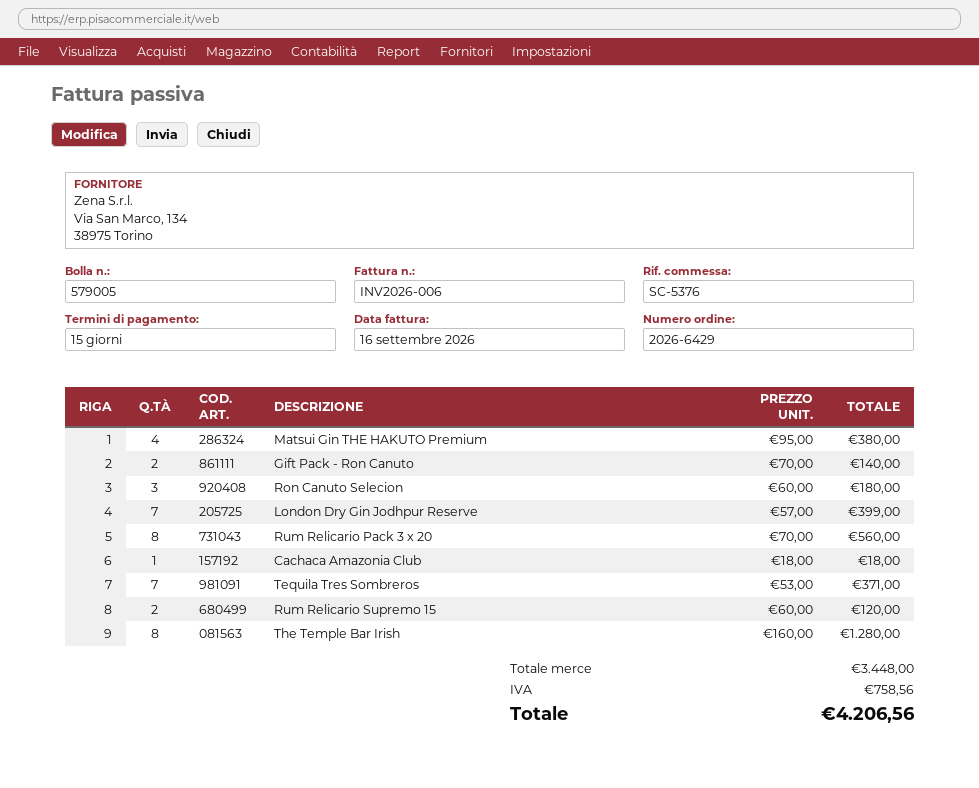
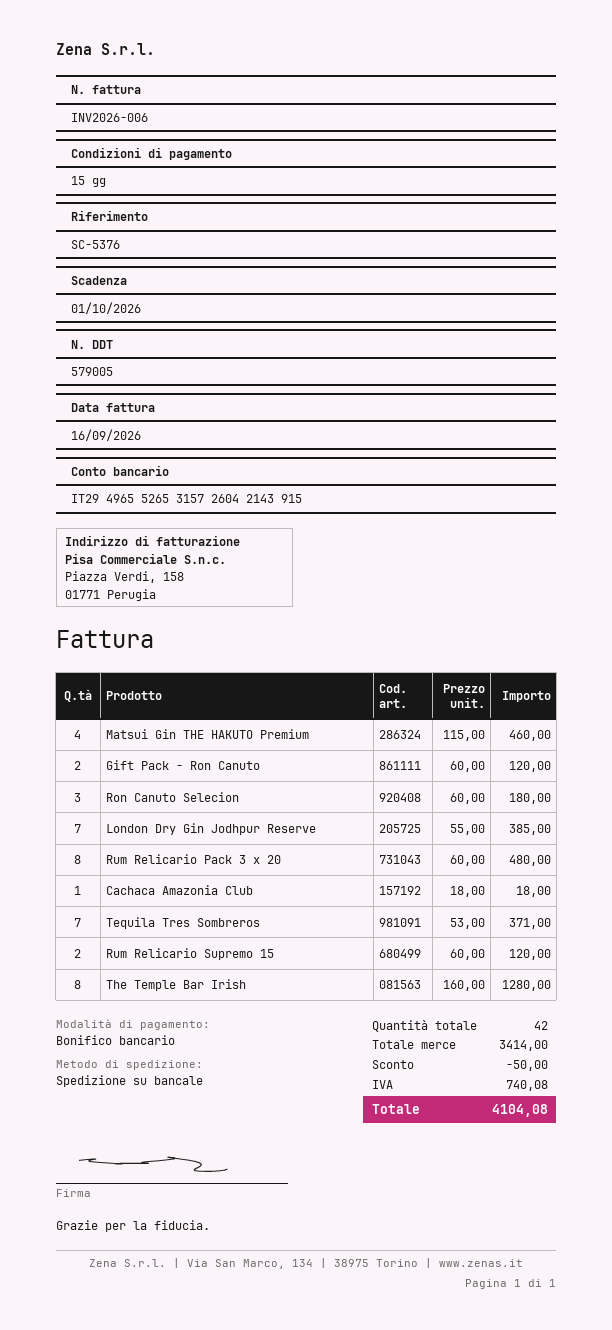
Matsui Gin THE HAKUTO Premium: 4 x 95.00 = 380.00 -> 4 x 115.00 = 460.00
Gift Pack - Ron Canuto: 2 x 70.00 = 140.00 -> 2 x 60.00 = 120.00
London Dry Gin Jodhpur Reserve: 7 x 57.00 = 399.00 -> 7 x 55.00 = 385.00
Rum Relicario Pack 3 x 20: 8 x 70.00 = 560.00 -> 8 x 60.00 = 480.00
subtotal: 3448.00 -> 3414.00
discount: none -> 50.00
tax: 758.56 -> 740.08
total: 4206.56 -> 4104.08

